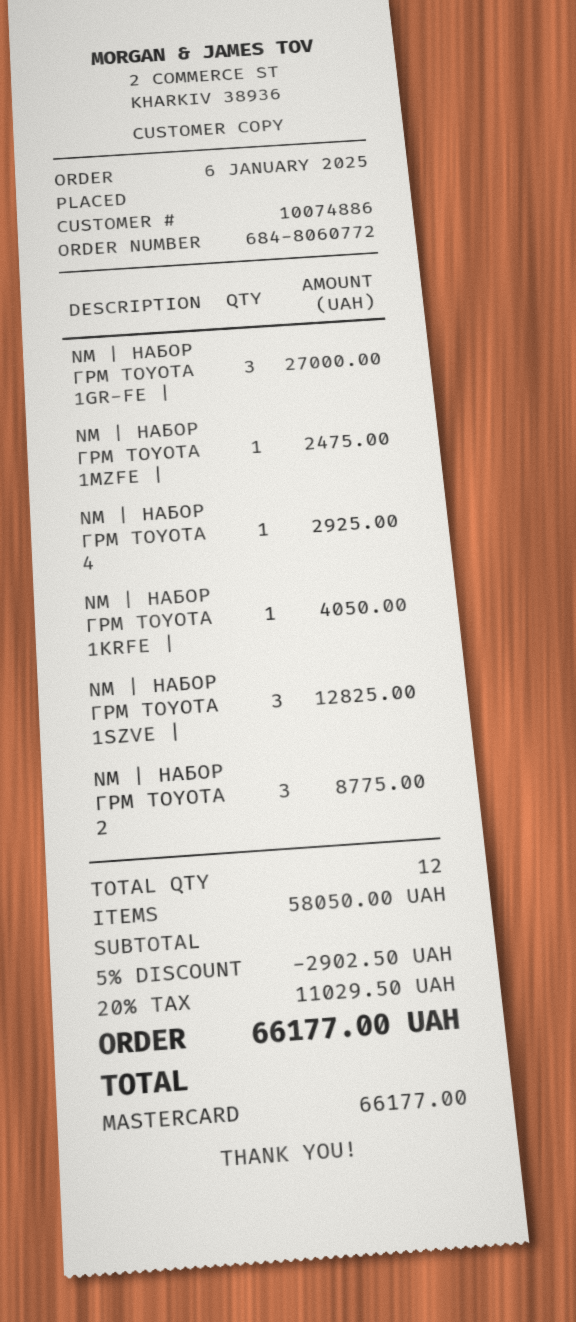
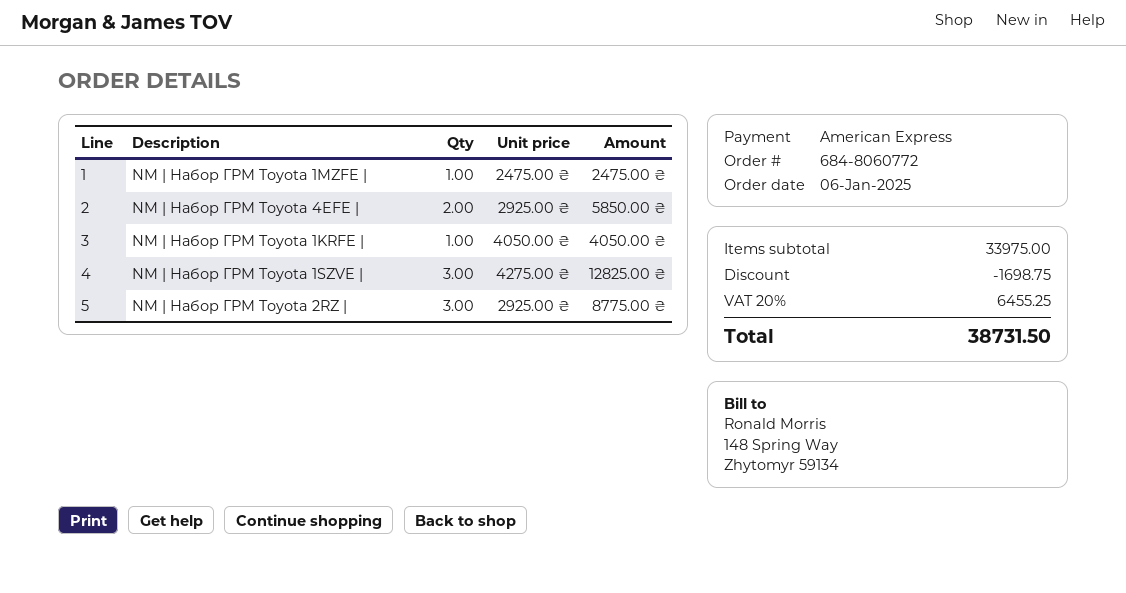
payment method: Mastercard -> American Express
NM | НАБОР ГРМ TOYOTA 1GR-FE |: 3 for 27000.00 -> none
NM | НАБОР ГРМ TOYOTA 4: 1 for 2925.00 -> 2 for 5850.00
subtotal: 58050.00 -> 33975.00
discount: 2902.50 -> 1698.75
tax: 20% = 11029.50 -> 20% = 6455.25
total: 66177.00 -> 38731.50

